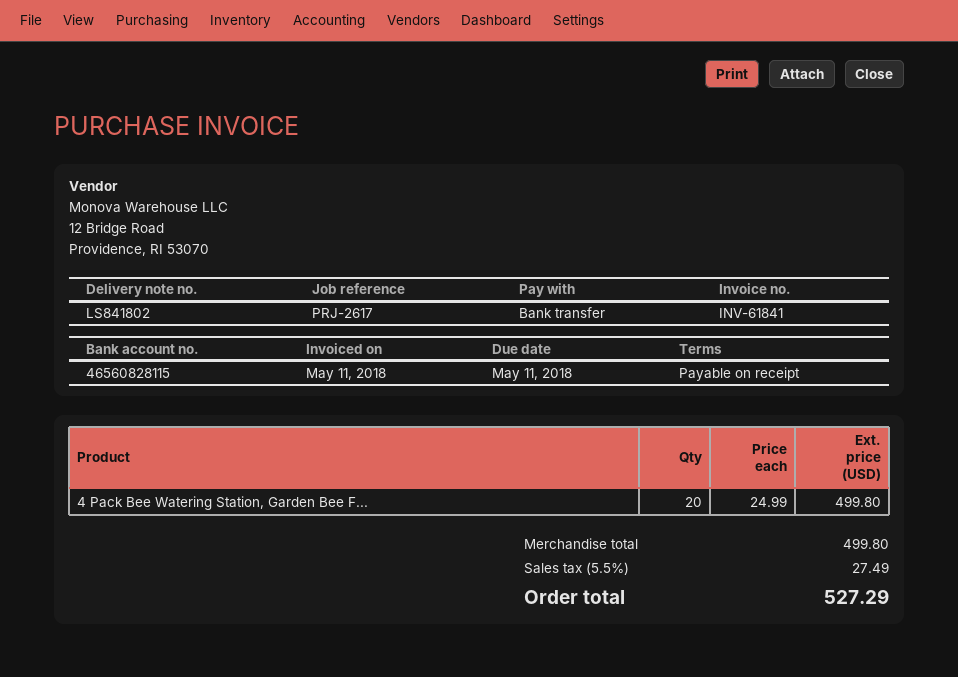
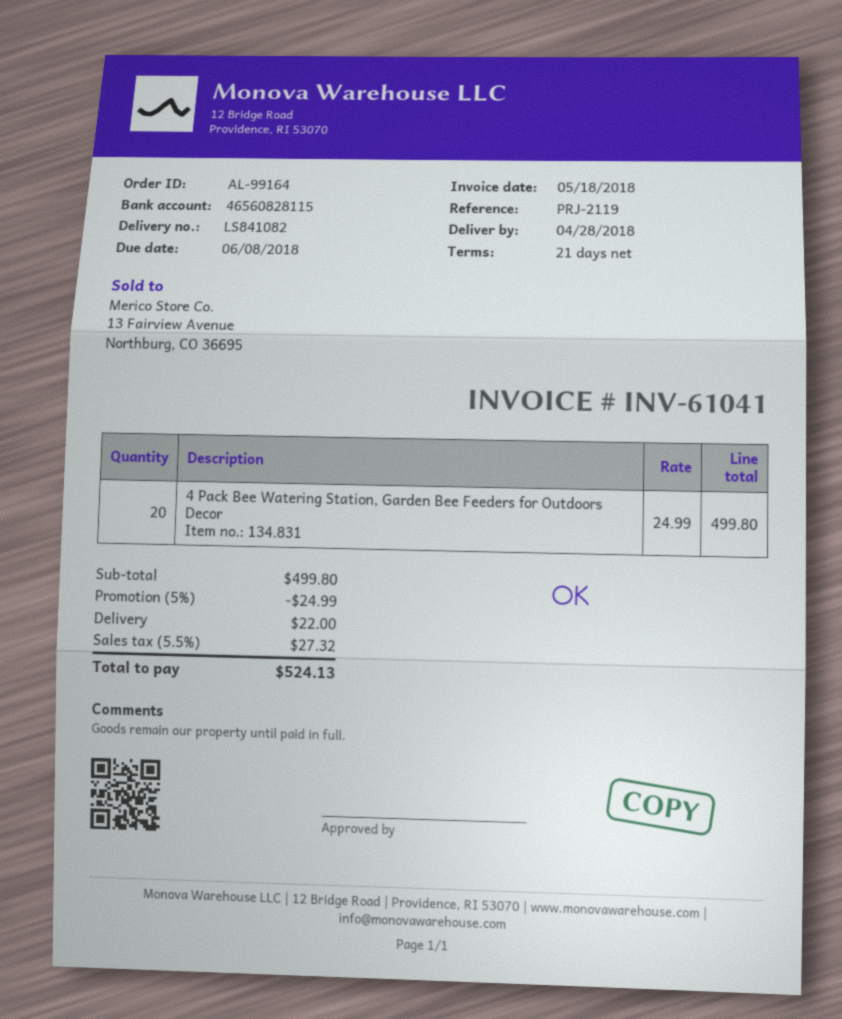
delivery note number: LS841802 -> LS841082
invoice number: INV-61841 -> INV-61041
invoice date: 2018-05-11 -> 2018-05-18
payment terms: on receipt -> 21 days
due date: 2018-05-11 -> 2018-06-08
reference: PRJ-2617 -> PRJ-2119
discount: none -> 5% = 24.99
shipping: none -> 22.00
tax: 5.5% = 27.49 -> 5.5% = 27.32
total: 527.29 -> 524.13

